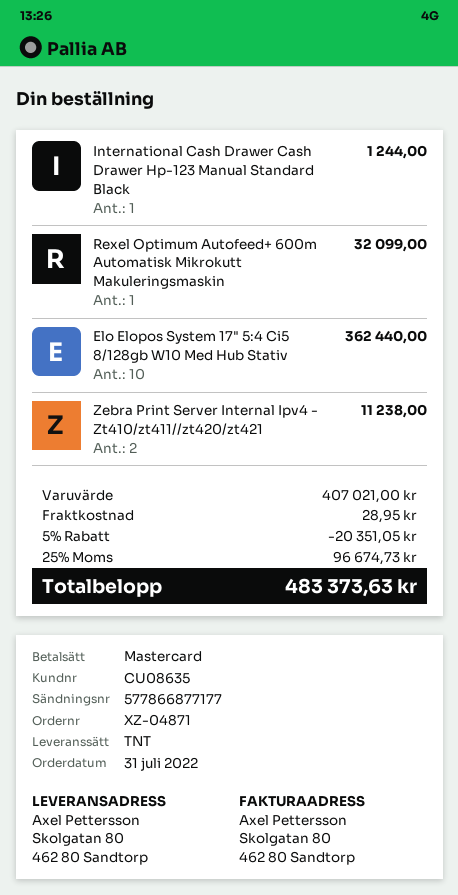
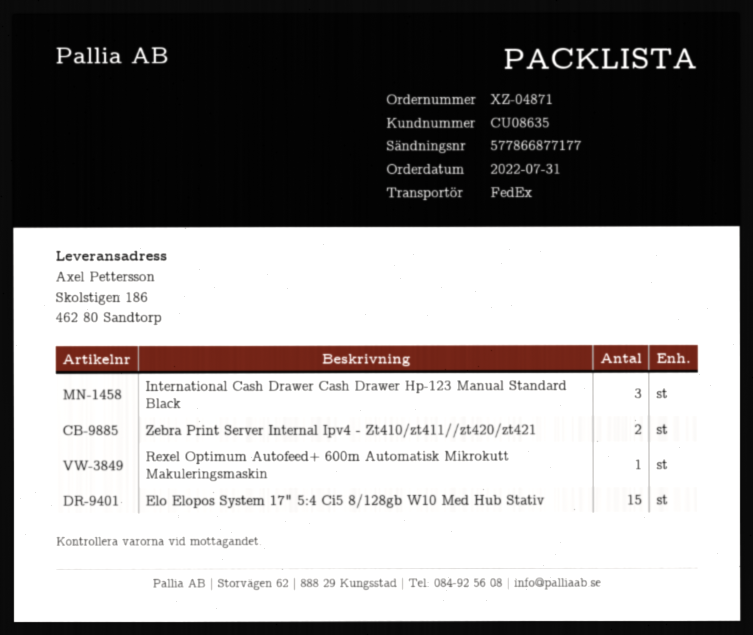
shipping method: TNT -> FedEx
ship to: Skolgatan 80, 462 80 Sandtorp -> Skolstigen 186, 462 80 Sandtorp
International Cash Drawer Cash Drawer Hp-123 Manual Standard Black: 1 -> 3
Elo Elopos System 17" 5:4 Ci5 8/128gb W10 Med Hub Stativ: 10 -> 15

